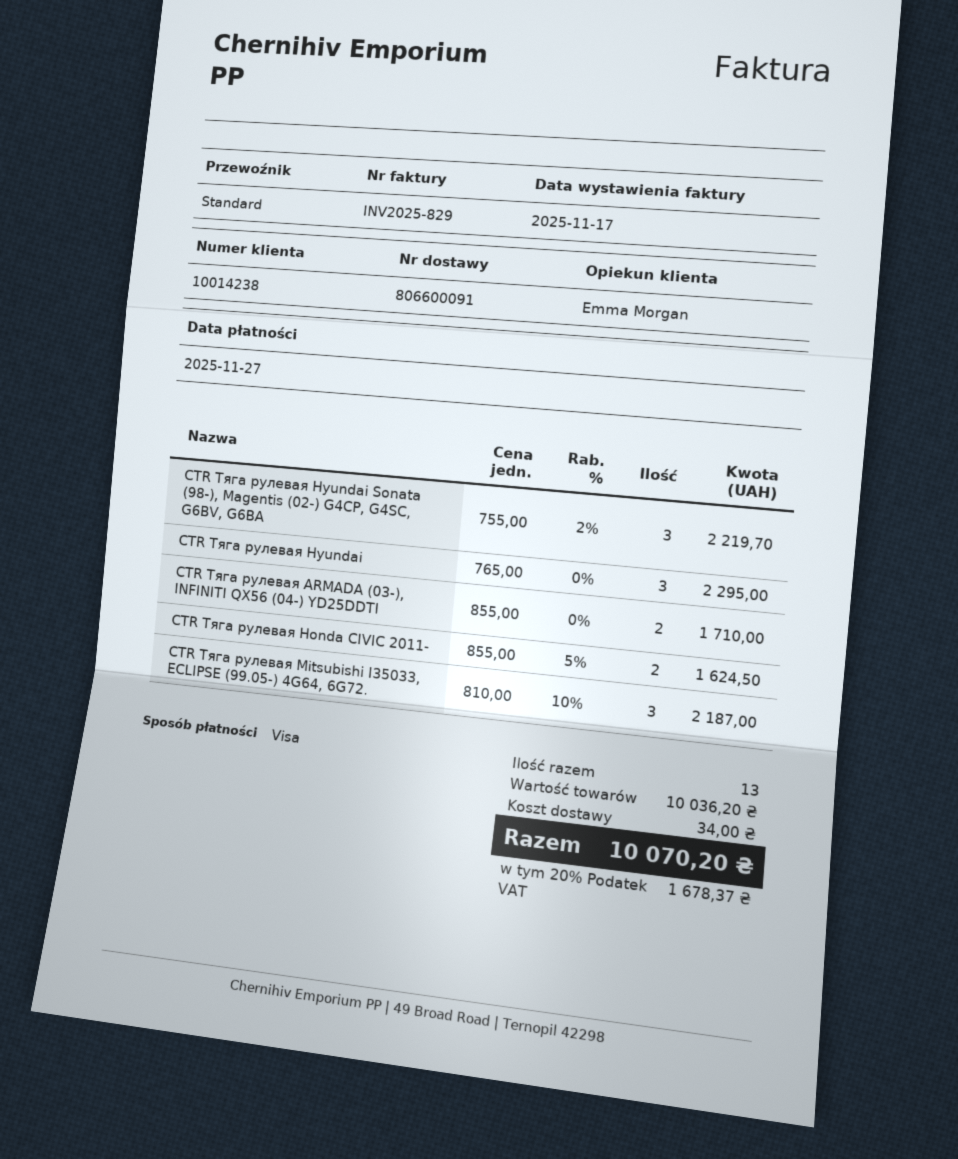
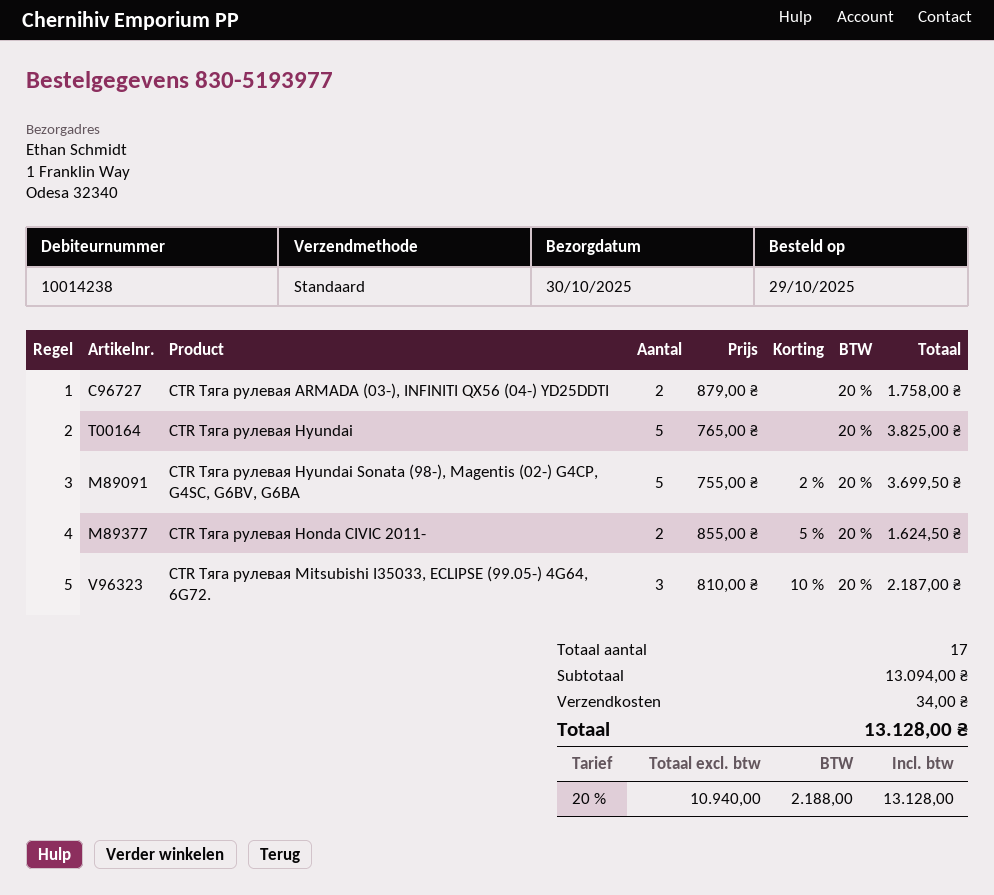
CTR Тяга рулевая Hyundai Sonata (98-), Magentis (02-) G4CP, G4SC, G6BV, G6BA: 3 x 755.00 - 2% = 2219.70 -> 5 x 755.00 - 2% = 3699.50
CTR Тяга рулевая Hyundai: 3 x 765.00 = 2295.00 -> 5 x 765.00 = 3825.00
CTR Тяга рулевая ARMADA (03-), INFINITI QX56 (04-) YD25DDTI: 2 x 855.00 = 1710.00 -> 2 x 879.00 = 1758.00
total quantity: 13 -> 17
subtotal: 10036.20 -> 13094.00
tax: 20% = 1678.37 -> 20% = 2188.00
total: 10070.20 -> 13128.00

